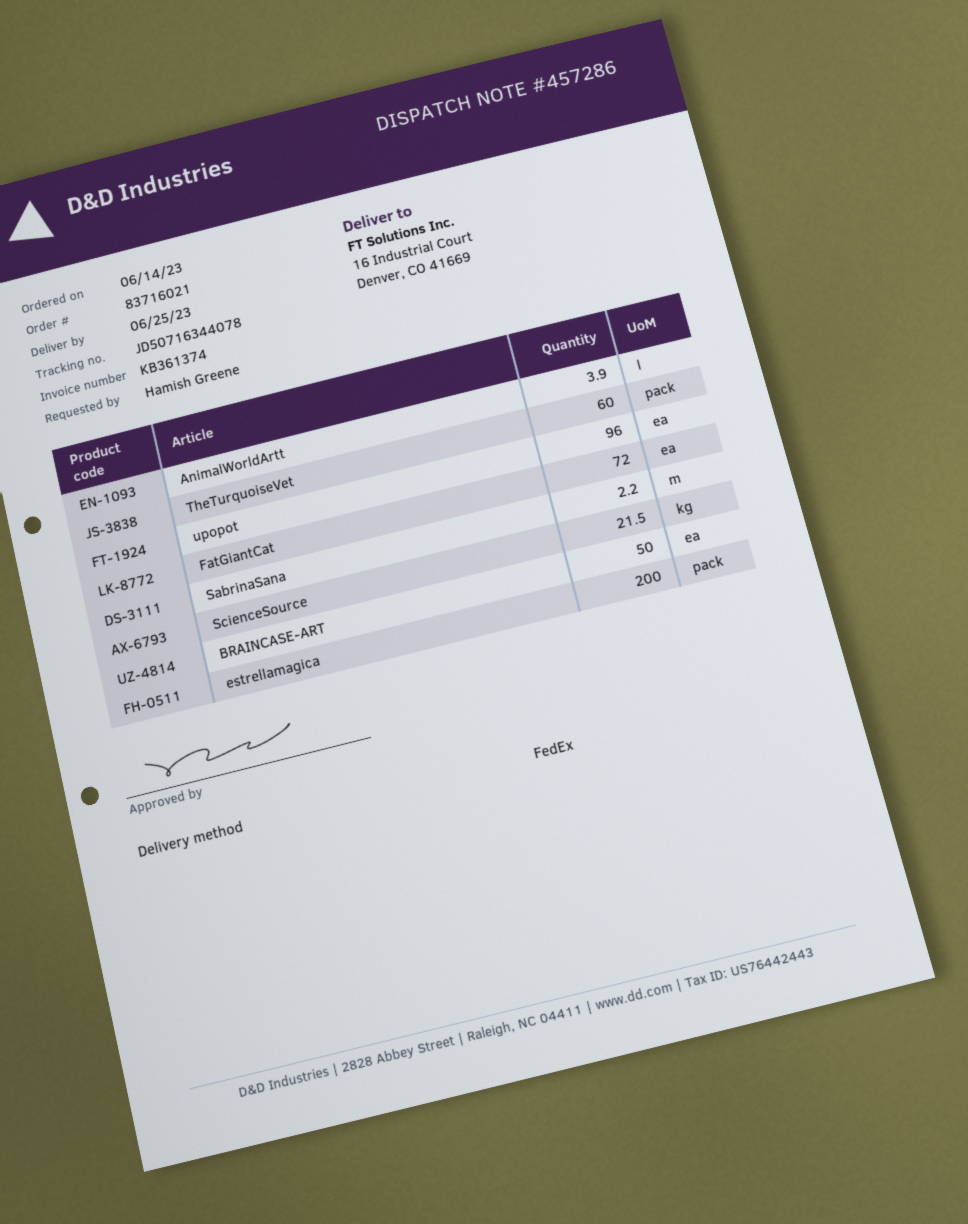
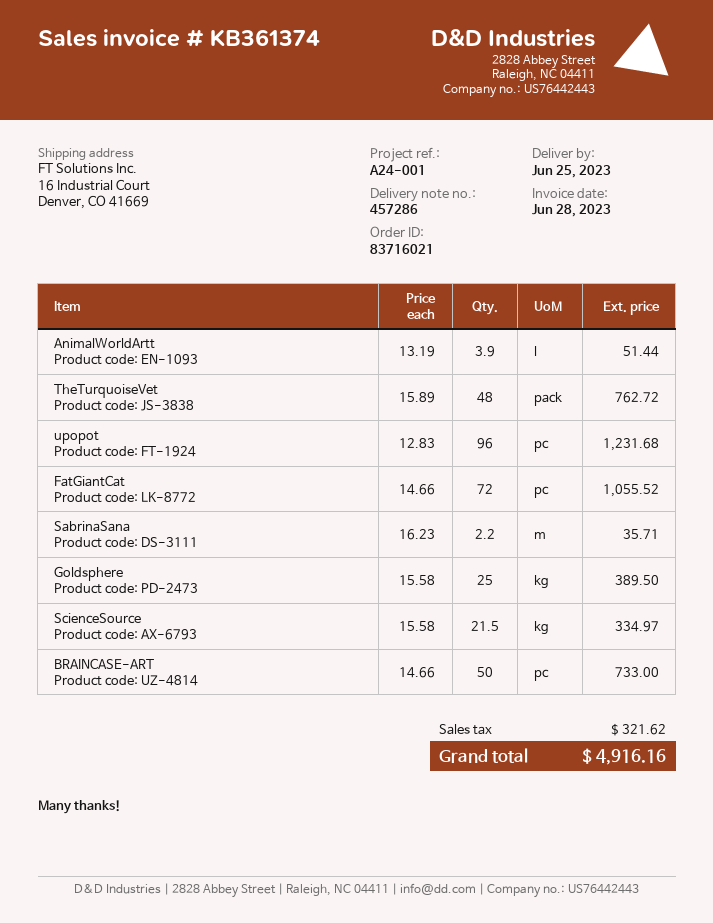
TheTurquoiseVet: 60 -> 48
estrellamagica: 200 -> none
Goldsphere: none -> 25

